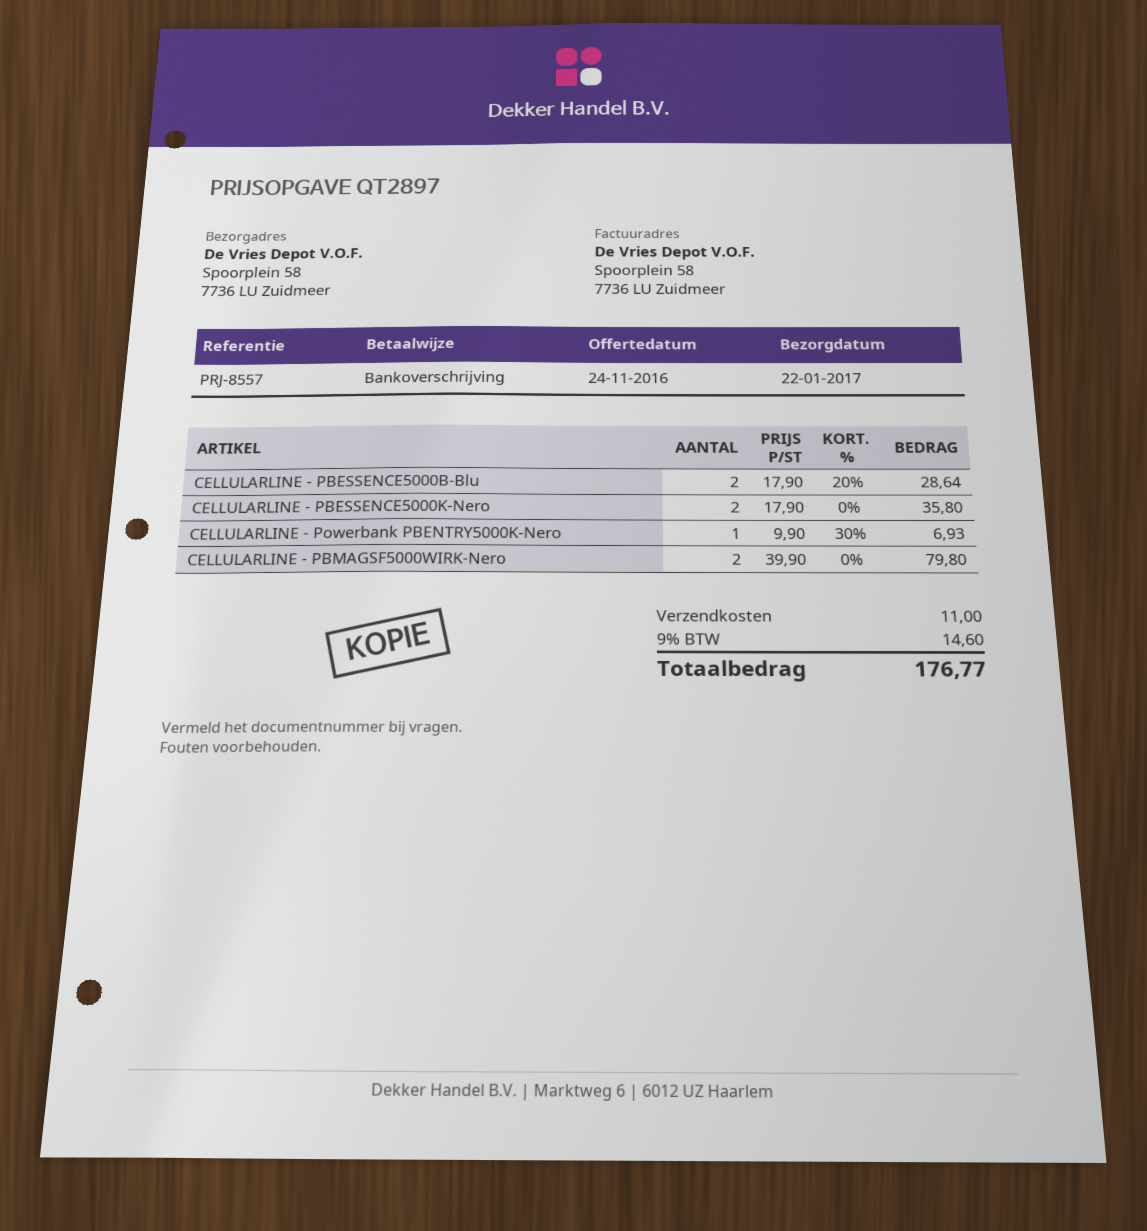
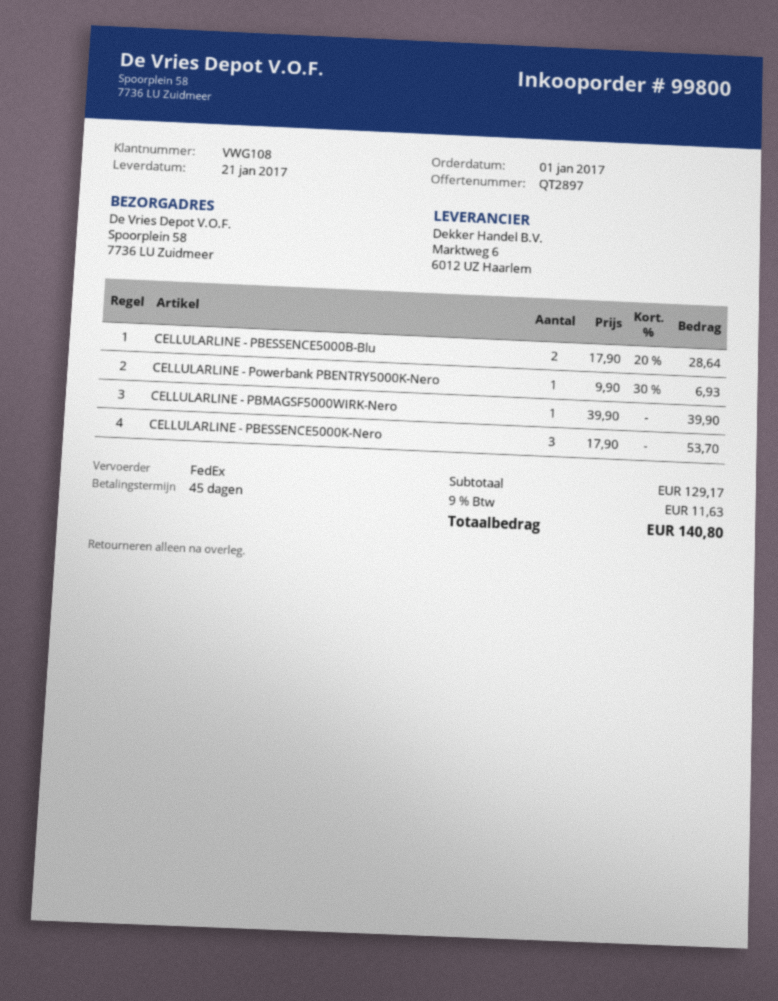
delivery date: 2017-01-22 -> 2017-01-21
CELLULARLINE - PBESSENCE5000K-Nero: 2 x 17.90 = 35.80 -> 3 x 17.90 = 53.70
CELLULARLINE - PBMAGSF5000WIRK-Nero: 2 x 39.90 = 79.80 -> 1 x 39.90 = 39.90
shipping: 11.00 -> none
tax: 9% = 14.60 -> 9% = 11.63
total: 176.77 -> 140.80

